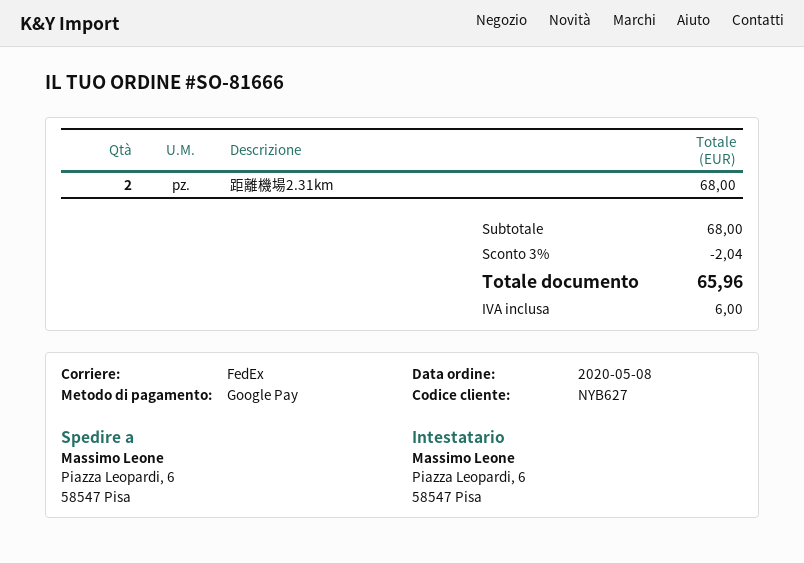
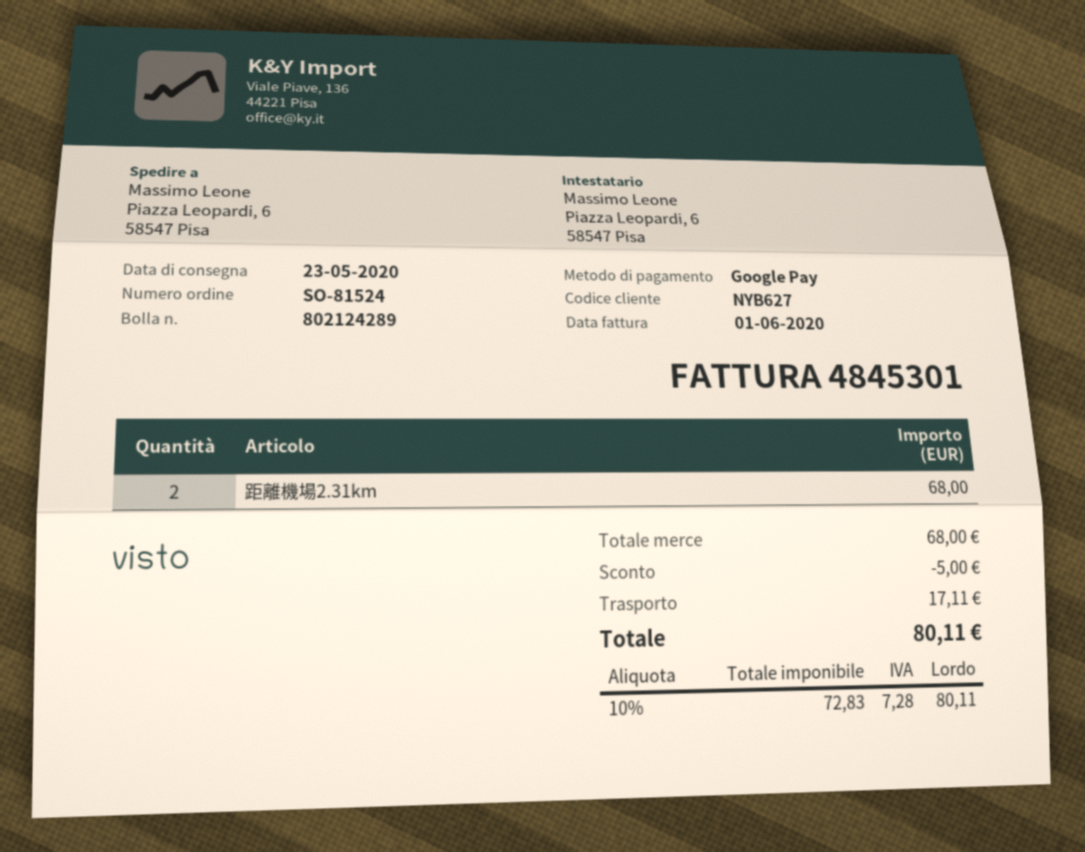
order number: SO-81666 -> SO-81524
discount: 2.04 -> 5.00
shipping: none -> 17.11
tax: 6.00 -> 7.28
total: 65.96 -> 80.11

